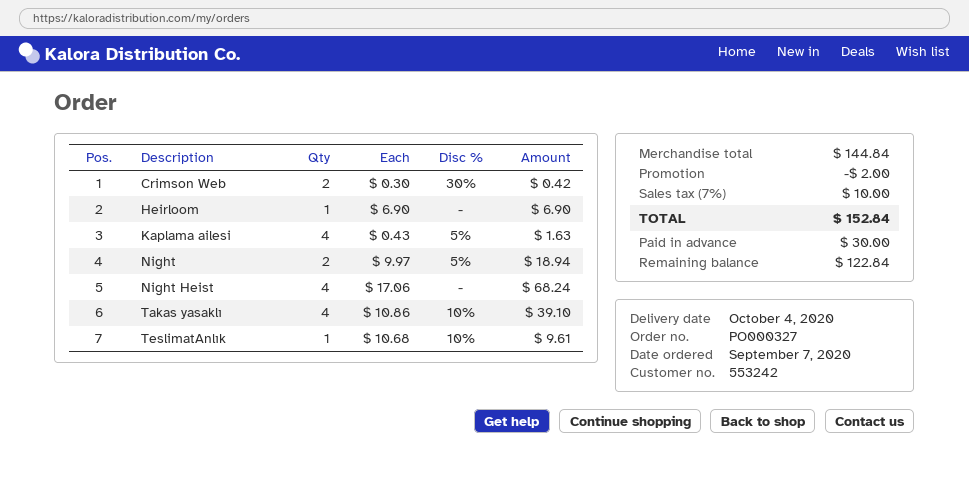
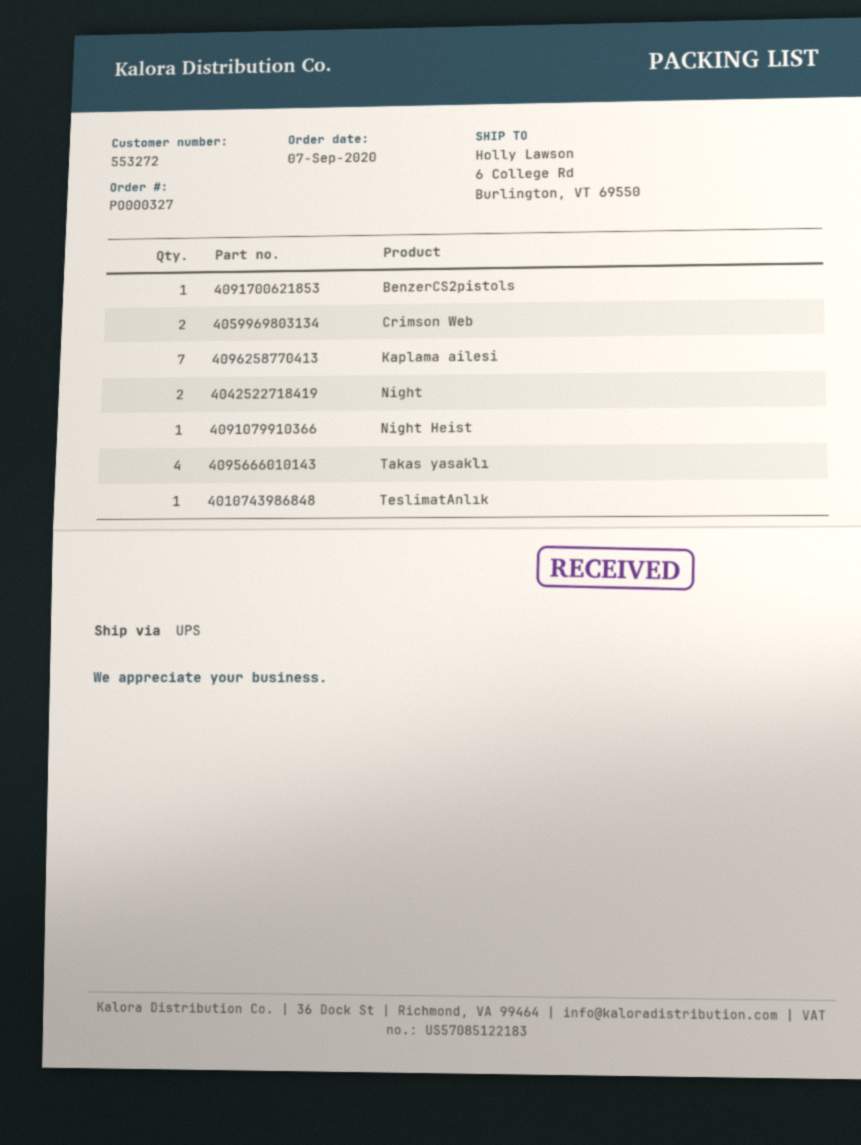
customer number: 553242 -> 553272
Heirloom: 1 -> none
Kaplama ailesi: 4 -> 7
Night Heist: 4 -> 1
BenzerCS2pistols: none -> 1

